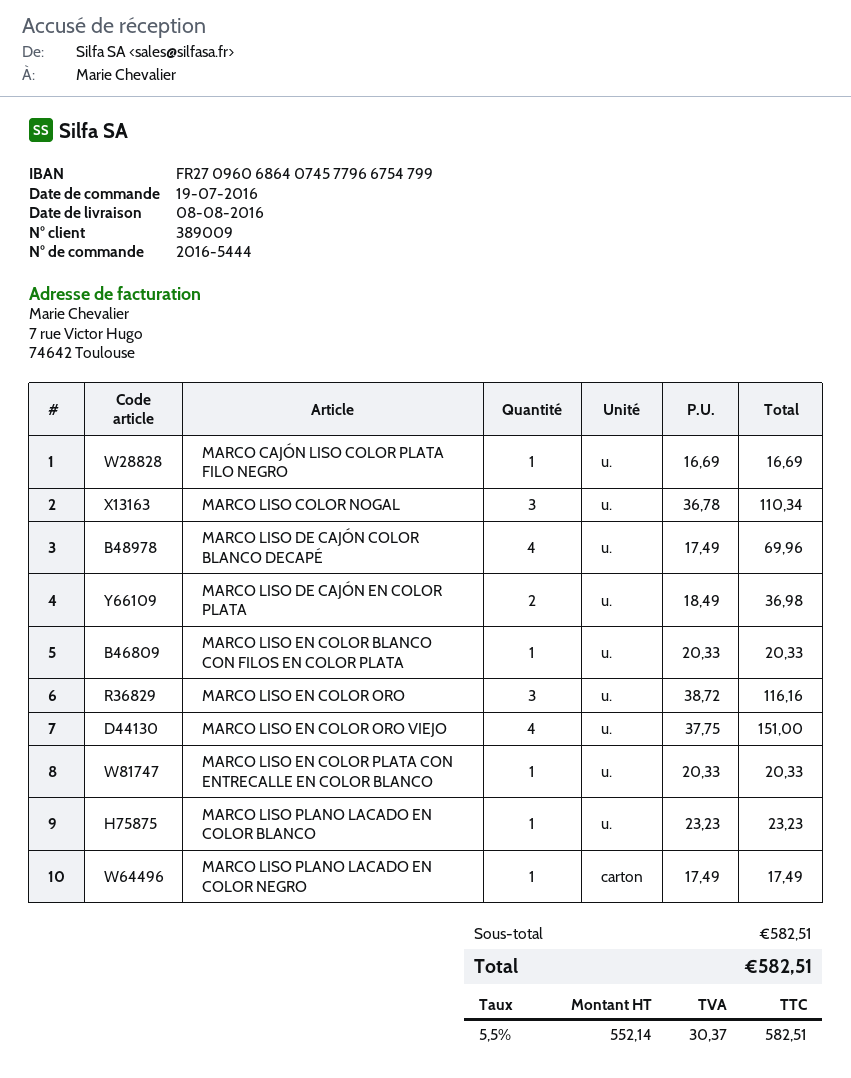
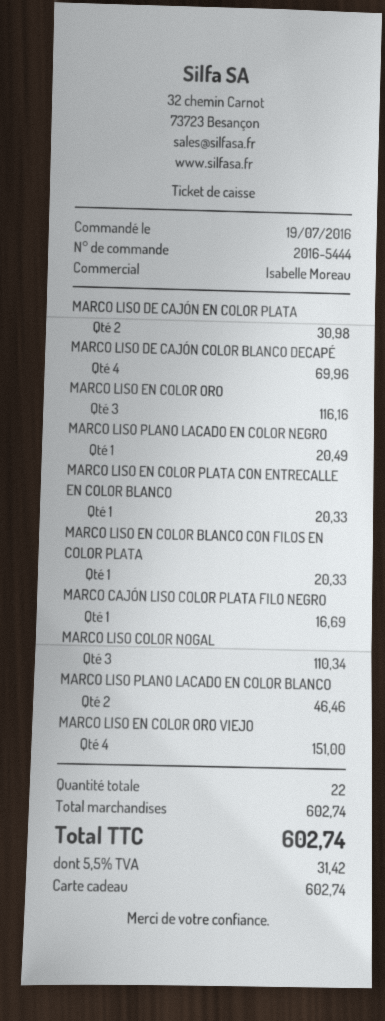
MARCO LISO DE CAJÓN EN COLOR PLATA: 2 for 36.98 -> 2 for 30.98
MARCO LISO PLANO LACADO EN COLOR BLANCO: 1 for 23.23 -> 2 for 46.46
MARCO LISO PLANO LACADO EN COLOR NEGRO: 1 for 17.49 -> 1 for 20.49
subtotal: 582.51 -> 602.74
tax: 5.5% = 30.37 -> 5.5% = 31.42
total: 582.51 -> 602.74

